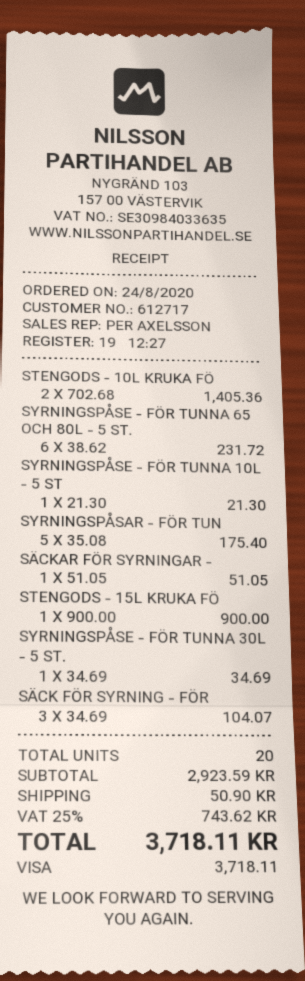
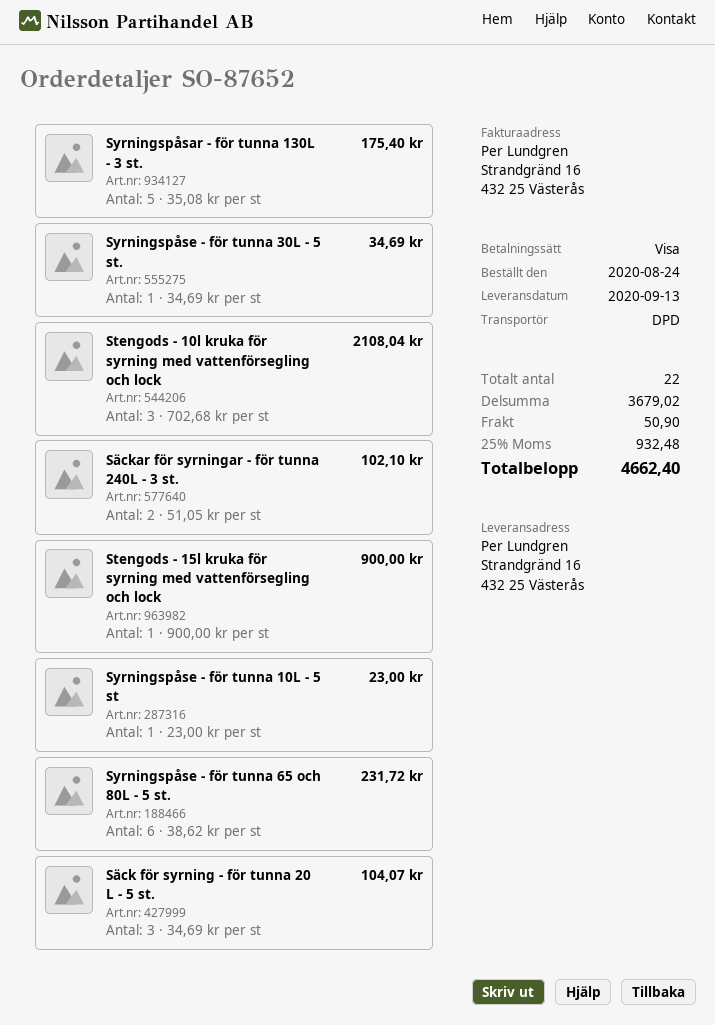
STENGODS - 10L KRUKA FÖ: 2 x 702.68 = 1405.36 -> 3 x 702.68 = 2108.04
SYRNINGSPÅSE - FÖR TUNNA 10L - 5 ST: 1 x 21.30 = 21.30 -> 1 x 23.00 = 23.00
SÄCKAR FÖR SYRNINGAR -: 1 x 51.05 = 51.05 -> 2 x 51.05 = 102.10
total quantity: 20 -> 22
subtotal: 2923.59 -> 3679.02
tax: 25% = 743.62 -> 25% = 932.48
total: 3718.11 -> 4662.40

